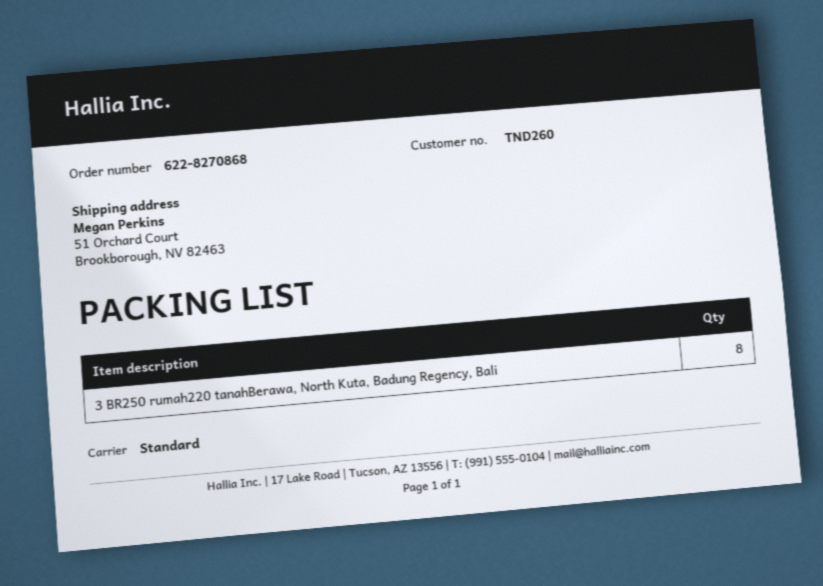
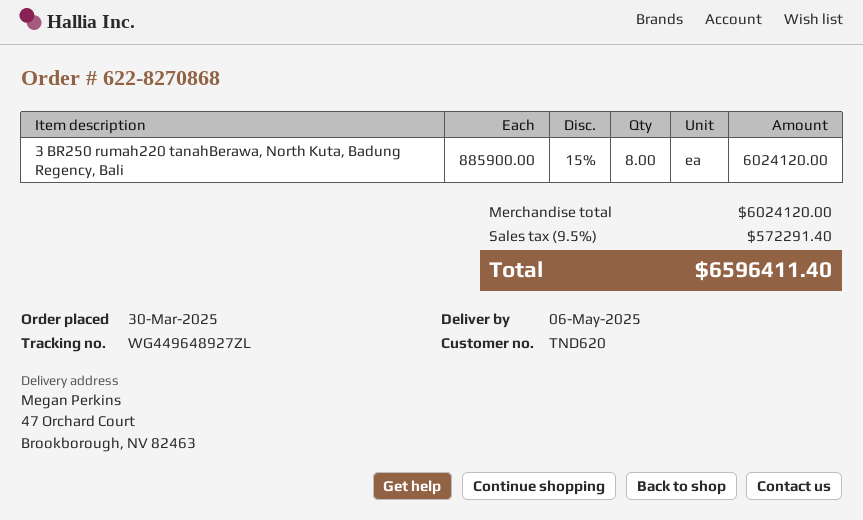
customer number: TND260 -> TND620
ship to: 51 Orchard Court, Brookborough, NV 82463 -> 47 Orchard Court, Brookborough, NV 82463

